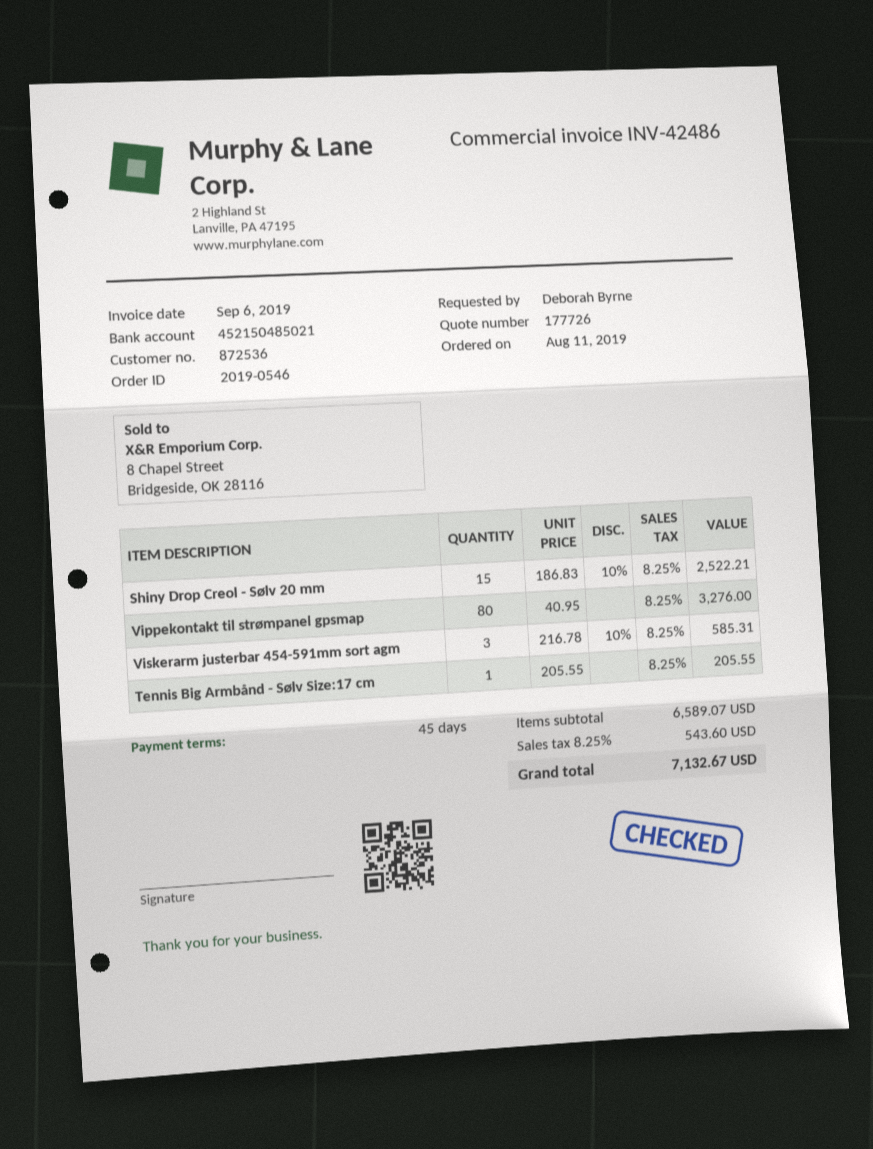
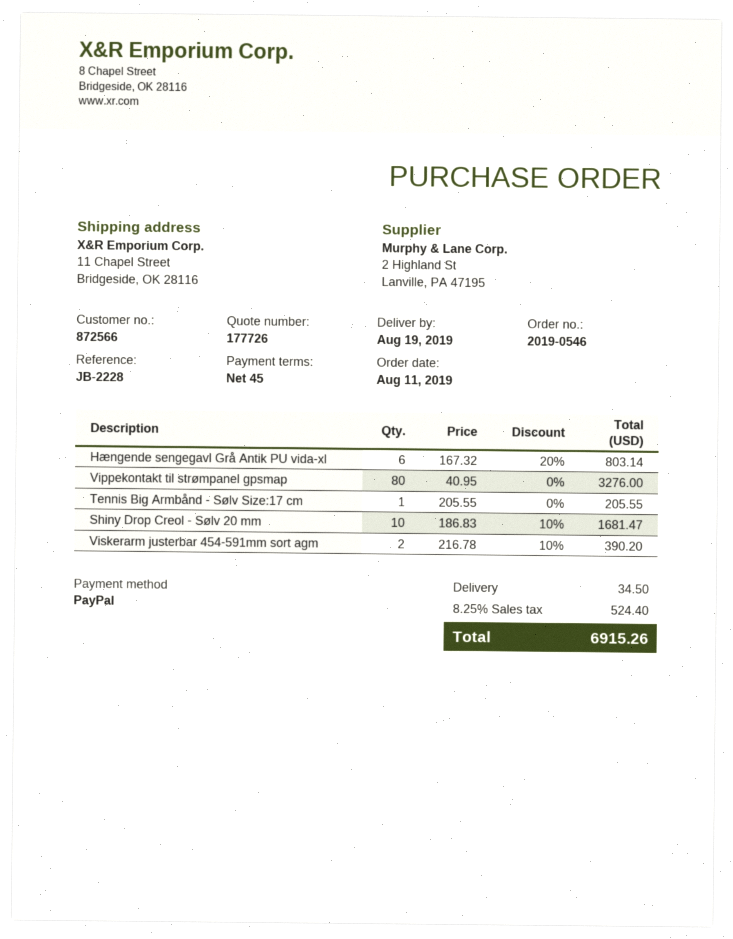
customer number: 872536 -> 872566
Shiny Drop Creol - Sølv 20 mm: 15 x 186.83 - 10% = 2522.21 -> 10 x 186.83 - 10% = 1681.47
Viskerarm justerbar 454-591mm sort agm: 3 x 216.78 - 10% = 585.31 -> 2 x 216.78 - 10% = 390.20
Hængende sengegavl Grå Antik PU vida-xl: none -> 6 x 167.32 - 20% = 803.14
shipping: none -> 34.50
tax: 8.25% = 543.60 -> 8.25% = 524.40
total: 7132.67 -> 6915.26

